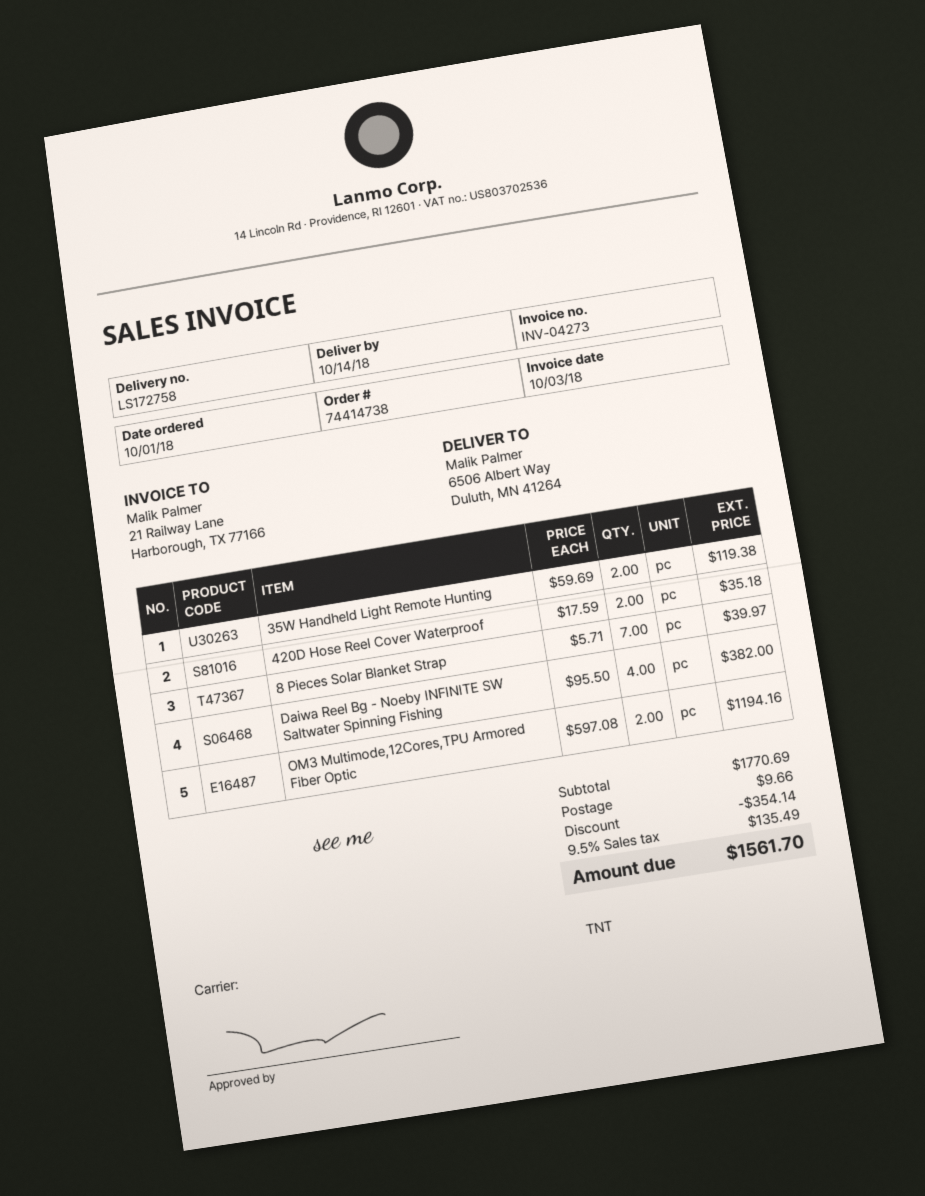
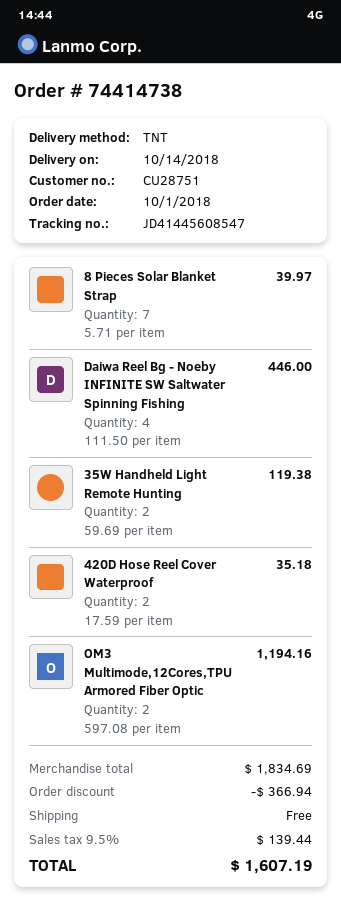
Daiwa Reel Bg - Noeby INFINITE SW Saltwater Spinning Fishing: 4 x 95.50 = 382.00 -> 4 x 111.50 = 446.00
subtotal: 1770.69 -> 1834.69
discount: 354.14 -> 366.94
shipping: 9.66 -> 0.00
tax: 9.5% = 135.49 -> 9.5% = 139.44
total: 1561.70 -> 1607.19

